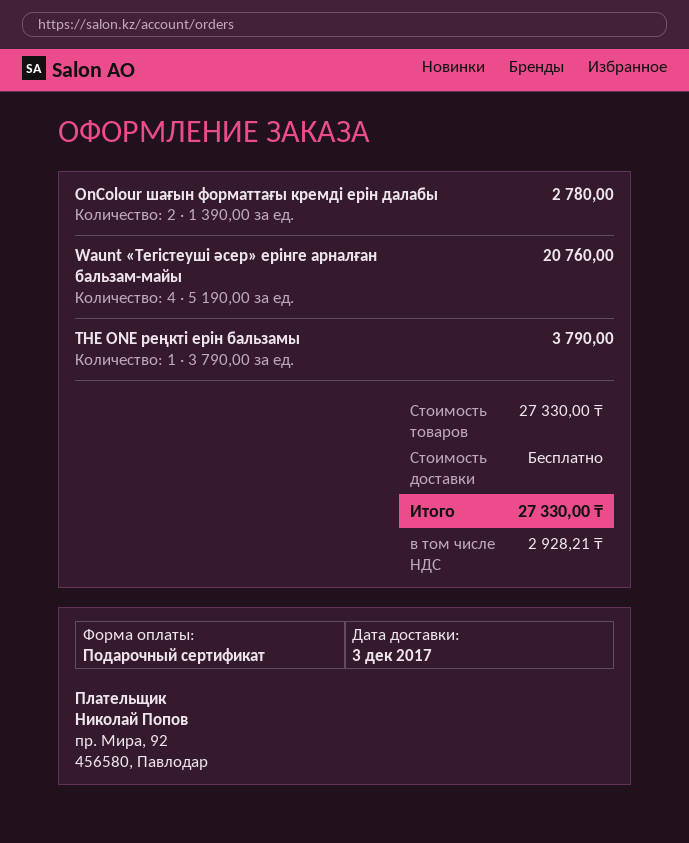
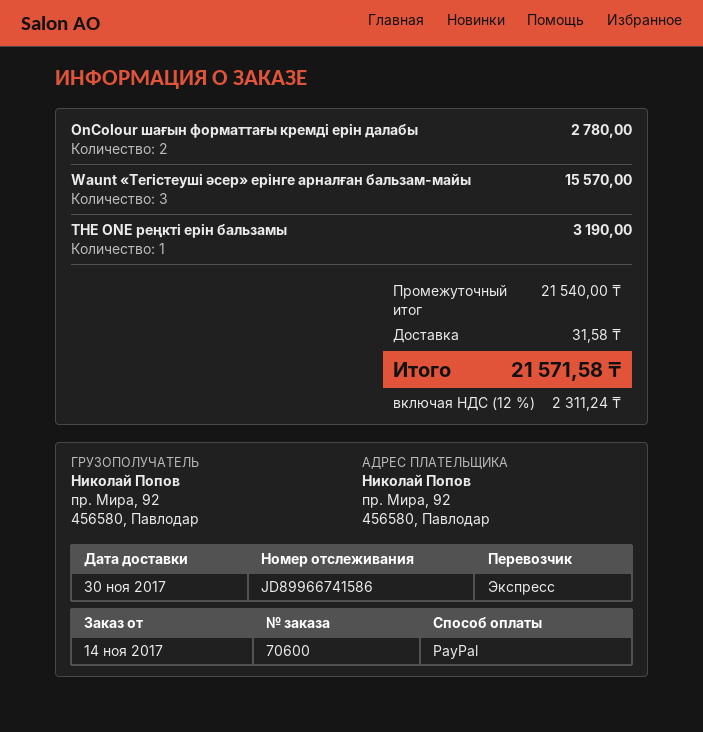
delivery date: 2017-12-03 -> 2017-11-30
payment method: gift card -> PayPal
Waunt «Тегістеуші әсер» ерінге арналған бальзам-майы: 4 for 20760.00 -> 3 for 15570.00
THE ONE реңкті ерін бальзамы: 1 for 3790.00 -> 1 for 3190.00
subtotal: 27330.00 -> 21540.00
shipping: 0.00 -> 31.58
tax: 2928.21 -> 2311.24
total: 27330.00 -> 21571.58

